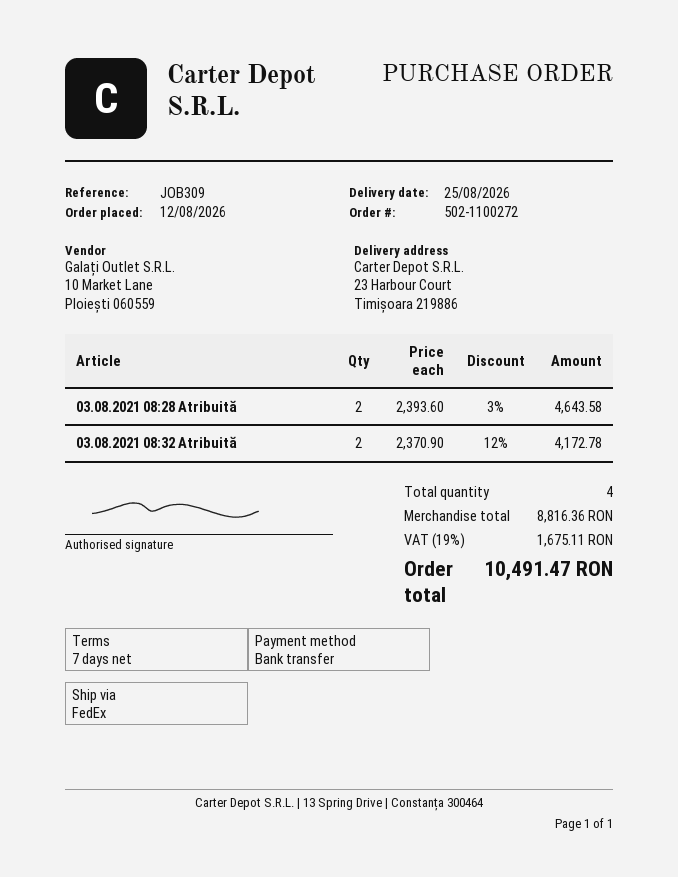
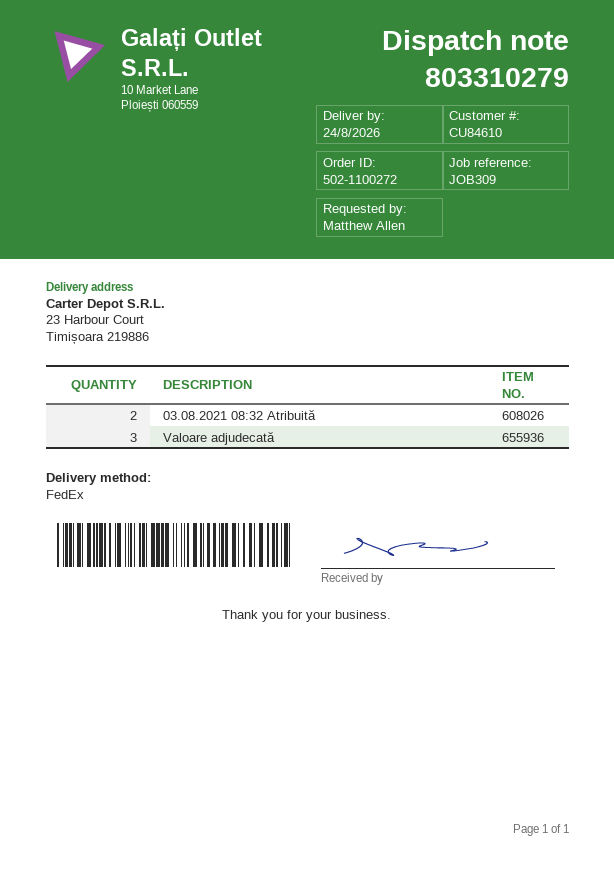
delivery date: 2026-08-25 -> 2026-08-24
03.08.2021 08:28 Atribuită: 2 -> none
Valoare adjudecată: none -> 3

